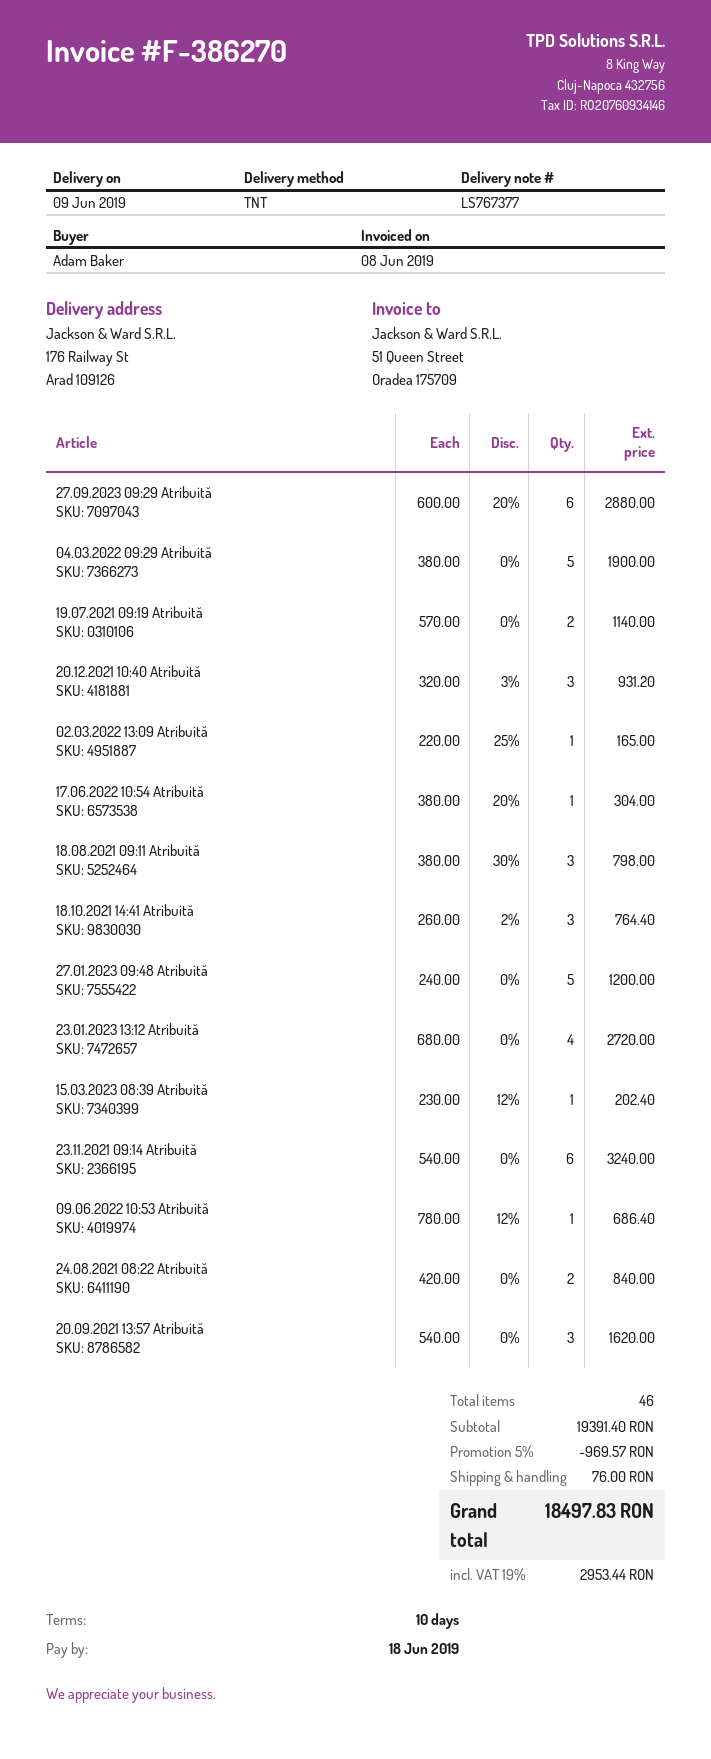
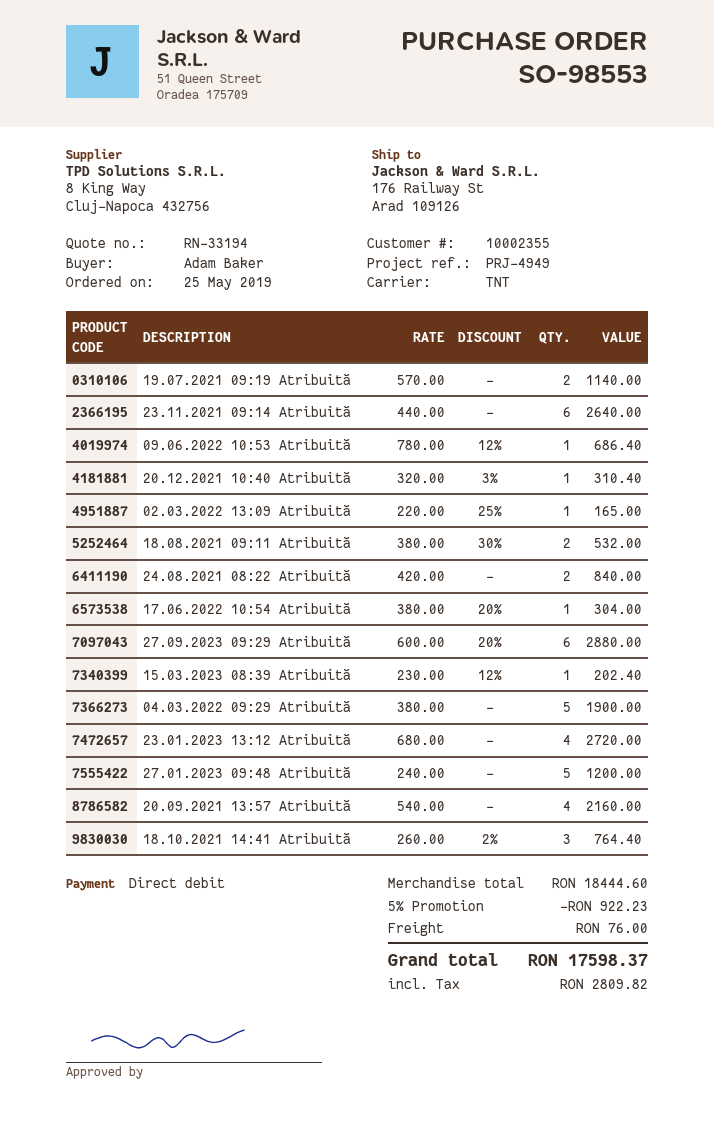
20.12.2021 10:40 Atribuită: 3 x 320.00 - 3% = 931.20 -> 1 x 320.00 - 3% = 310.40
18.08.2021 09:11 Atribuită: 3 x 380.00 - 30% = 798.00 -> 2 x 380.00 - 30% = 532.00
23.11.2021 09:14 Atribuită: 6 x 540.00 = 3240.00 -> 6 x 440.00 = 2640.00
20.09.2021 13:57 Atribuită: 3 x 540.00 = 1620.00 -> 4 x 540.00 = 2160.00
subtotal: 19391.40 -> 18444.60
discount: 5% = 969.57 -> 5% = 922.23
tax: 2953.44 -> 2809.82
total: 18497.83 -> 17598.37

